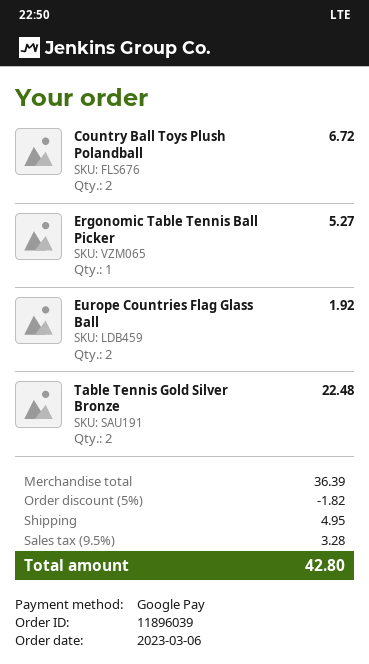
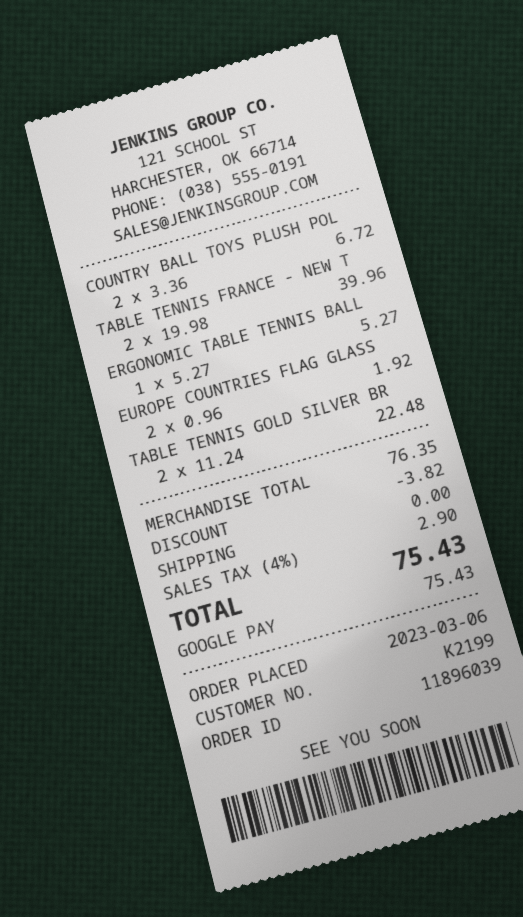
TABLE TENNIS FRANCE - NEW T: none -> 2 for 39.96
subtotal: 36.39 -> 76.35
discount: 1.82 -> 3.82
shipping: 4.95 -> 0.00
tax: 9.5% = 3.28 -> 4% = 2.90
total: 42.80 -> 75.43

